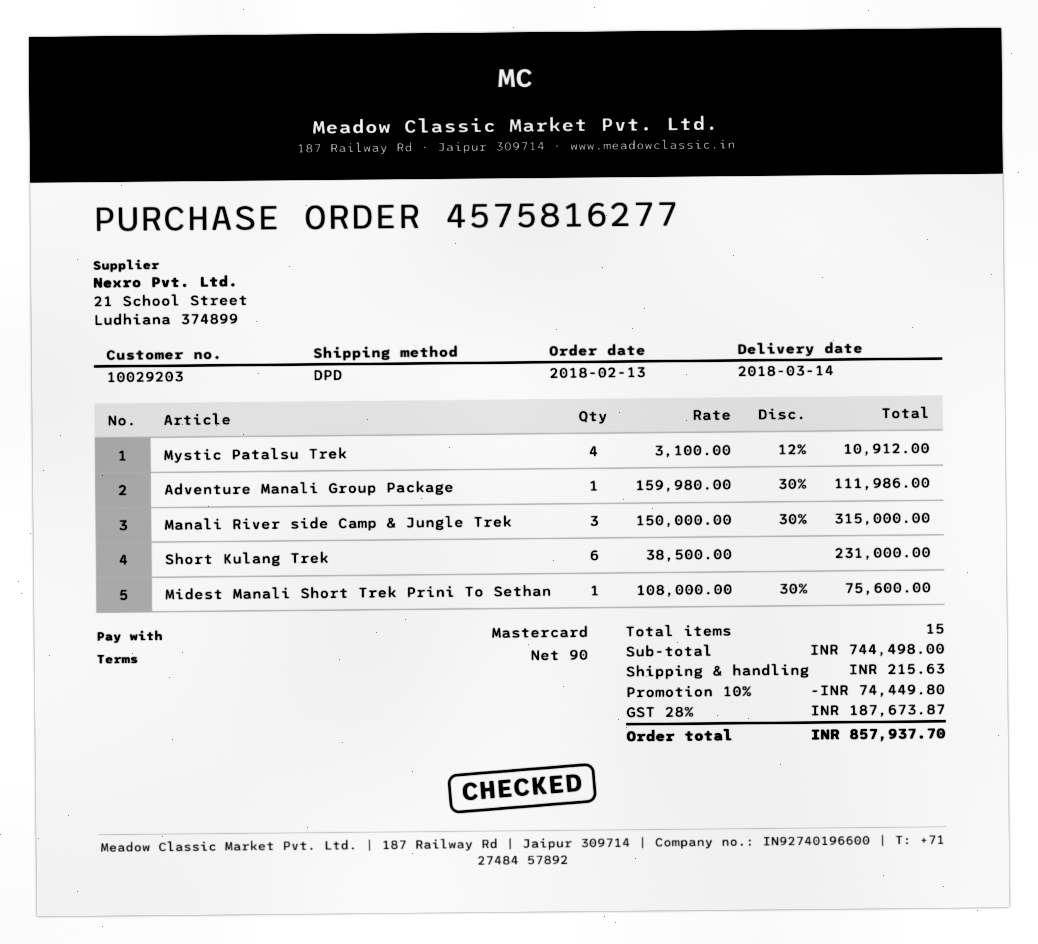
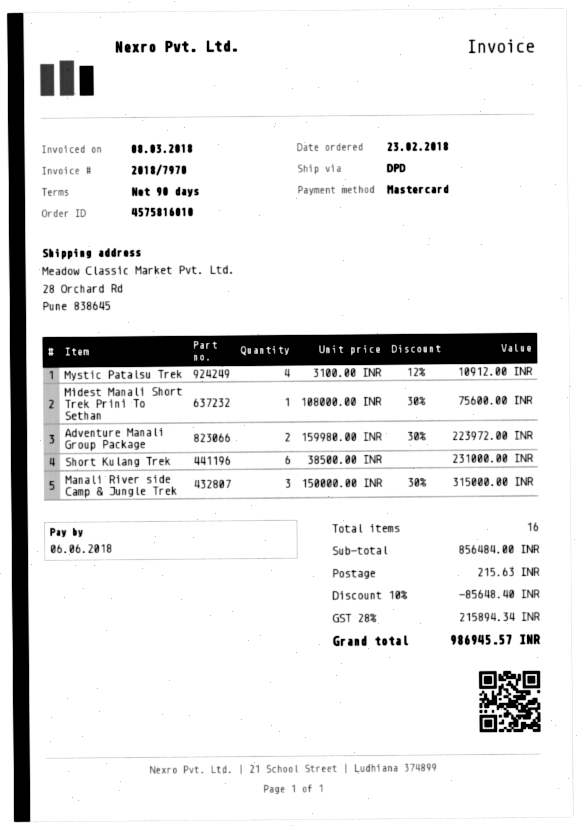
order number: 4575816277 -> 4575816010
order date: 2018-02-13 -> 2018-02-23
Adventure Manali Group Package: 1 x 159980.00 - 30% = 111986.00 -> 2 x 159980.00 - 30% = 223972.00
total quantity: 15 -> 16
subtotal: 744498.00 -> 856484.00
discount: 10% = 74449.80 -> 10% = 85648.40
tax: 28% = 187673.87 -> 28% = 215894.34
total: 857937.70 -> 986945.57

